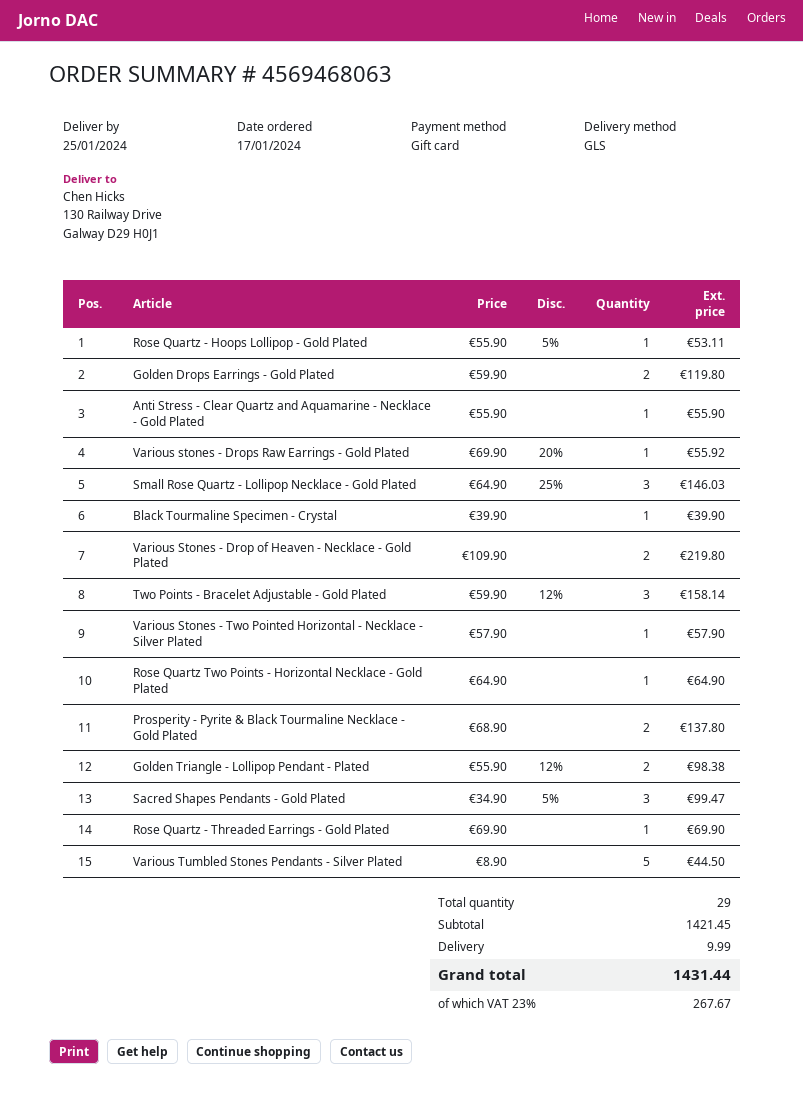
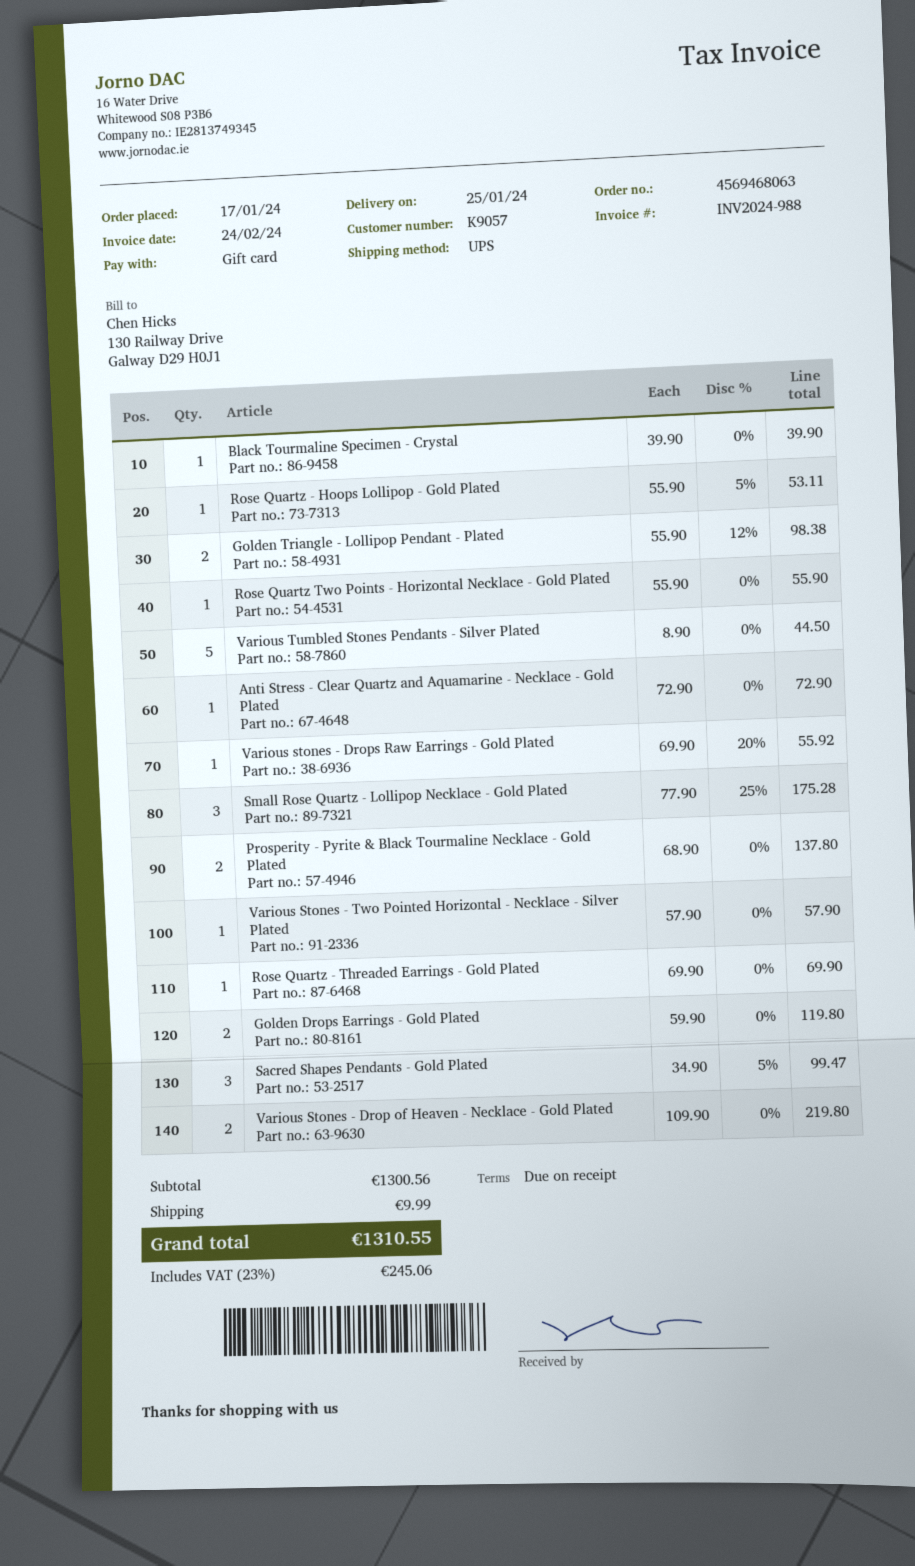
shipping method: GLS -> UPS
Anti Stress - Clear Quartz and Aquamarine - Necklace - Gold Plated: 1 x 55.90 = 55.90 -> 1 x 72.90 = 72.90
Small Rose Quartz - Lollipop Necklace - Gold Plated: 3 x 64.90 - 25% = 146.03 -> 3 x 77.90 - 25% = 175.28
Two Points - Bracelet Adjustable - Gold Plated: 3 x 59.90 - 12% = 158.14 -> none
Rose Quartz Two Points - Horizontal Necklace - Gold Plated: 1 x 64.90 = 64.90 -> 1 x 55.90 = 55.90
subtotal: 1421.45 -> 1300.56
tax: 23% = 267.67 -> 23% = 245.06
total: 1431.44 -> 1310.55

